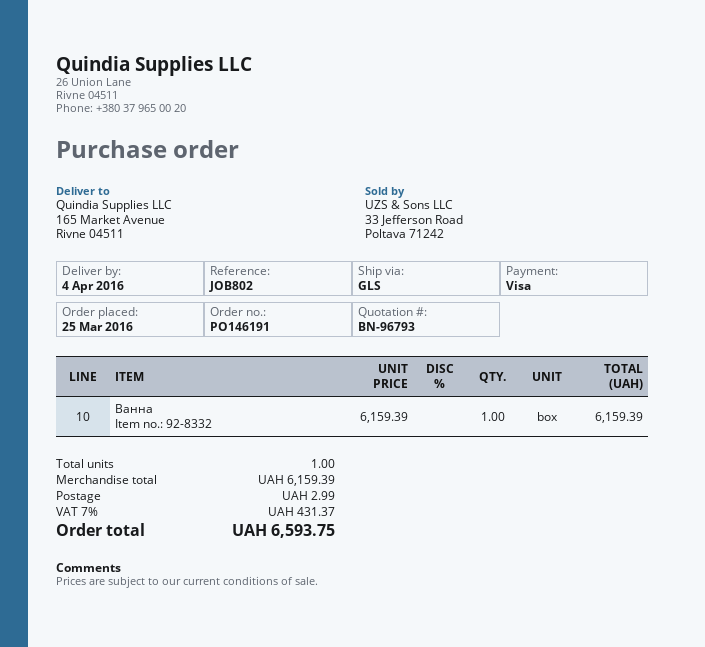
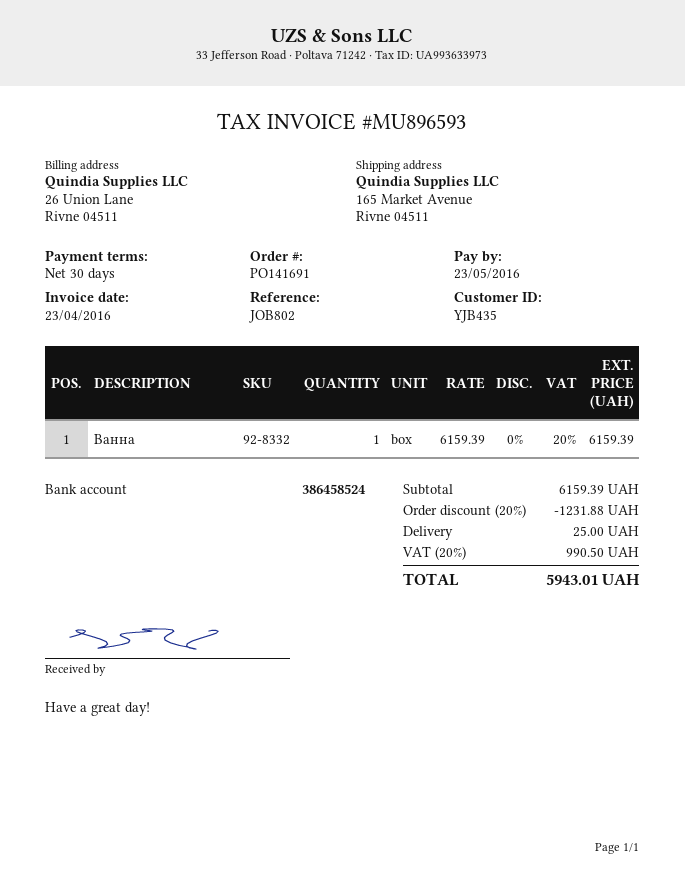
order number: PO146191 -> PO141691
discount: none -> 20% = 1231.88
shipping: 2.99 -> 25.00
tax: 7% = 431.37 -> 20% = 990.50
total: 6593.75 -> 5943.01

